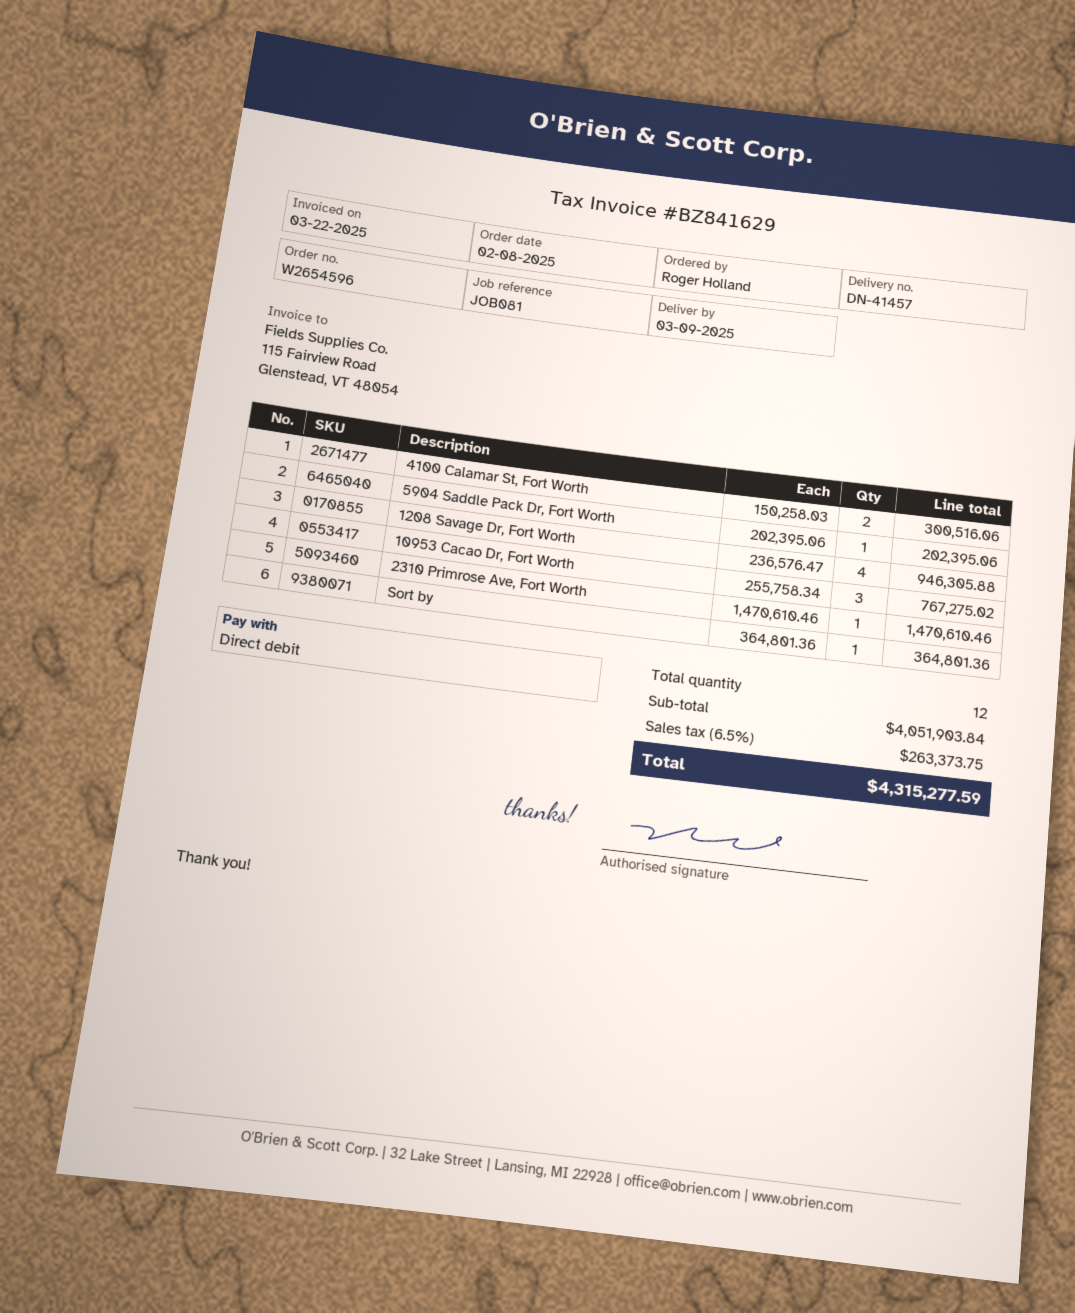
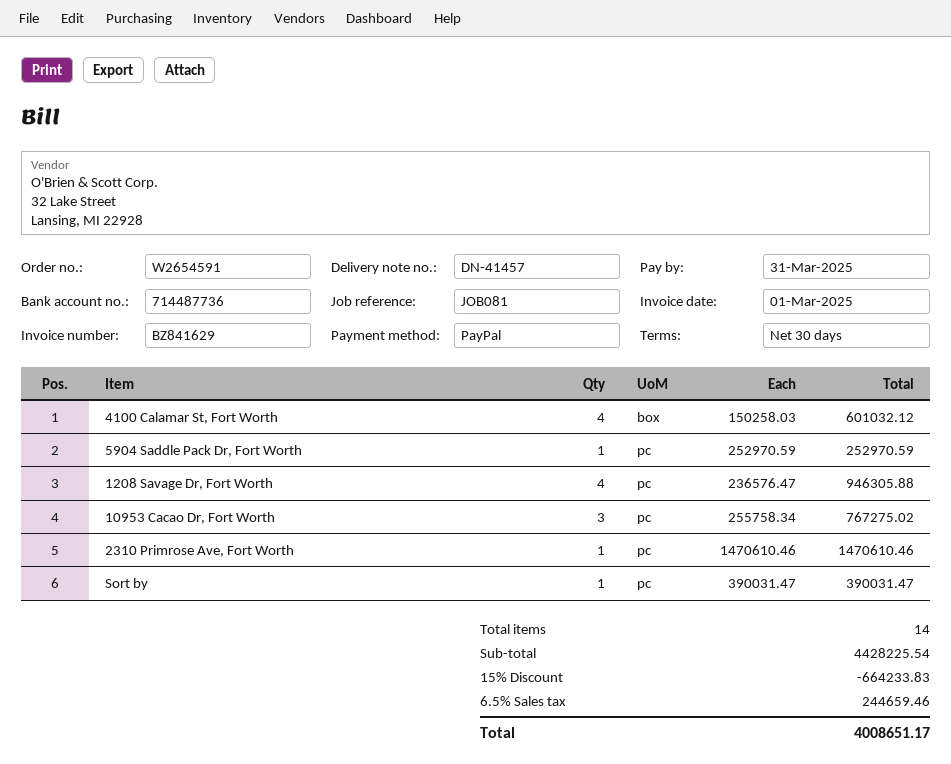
order number: W2654596 -> W2654591
invoice date: 2025-03-22 -> 2025-03-01
payment method: direct debit -> PayPal
4100 Calamar St, Fort Worth: 2 x 150258.03 = 300516.06 -> 4 x 150258.03 = 601032.12
5904 Saddle Pack Dr, Fort Worth: 1 x 202395.06 = 202395.06 -> 1 x 252970.59 = 252970.59
Sort by: 1 x 364801.36 = 364801.36 -> 1 x 390031.47 = 390031.47
total quantity: 12 -> 14
subtotal: 4051903.84 -> 4428225.54
discount: none -> 15% = 664233.83
tax: 6.5% = 263373.75 -> 6.5% = 244659.46
total: 4315277.59 -> 4008651.17

